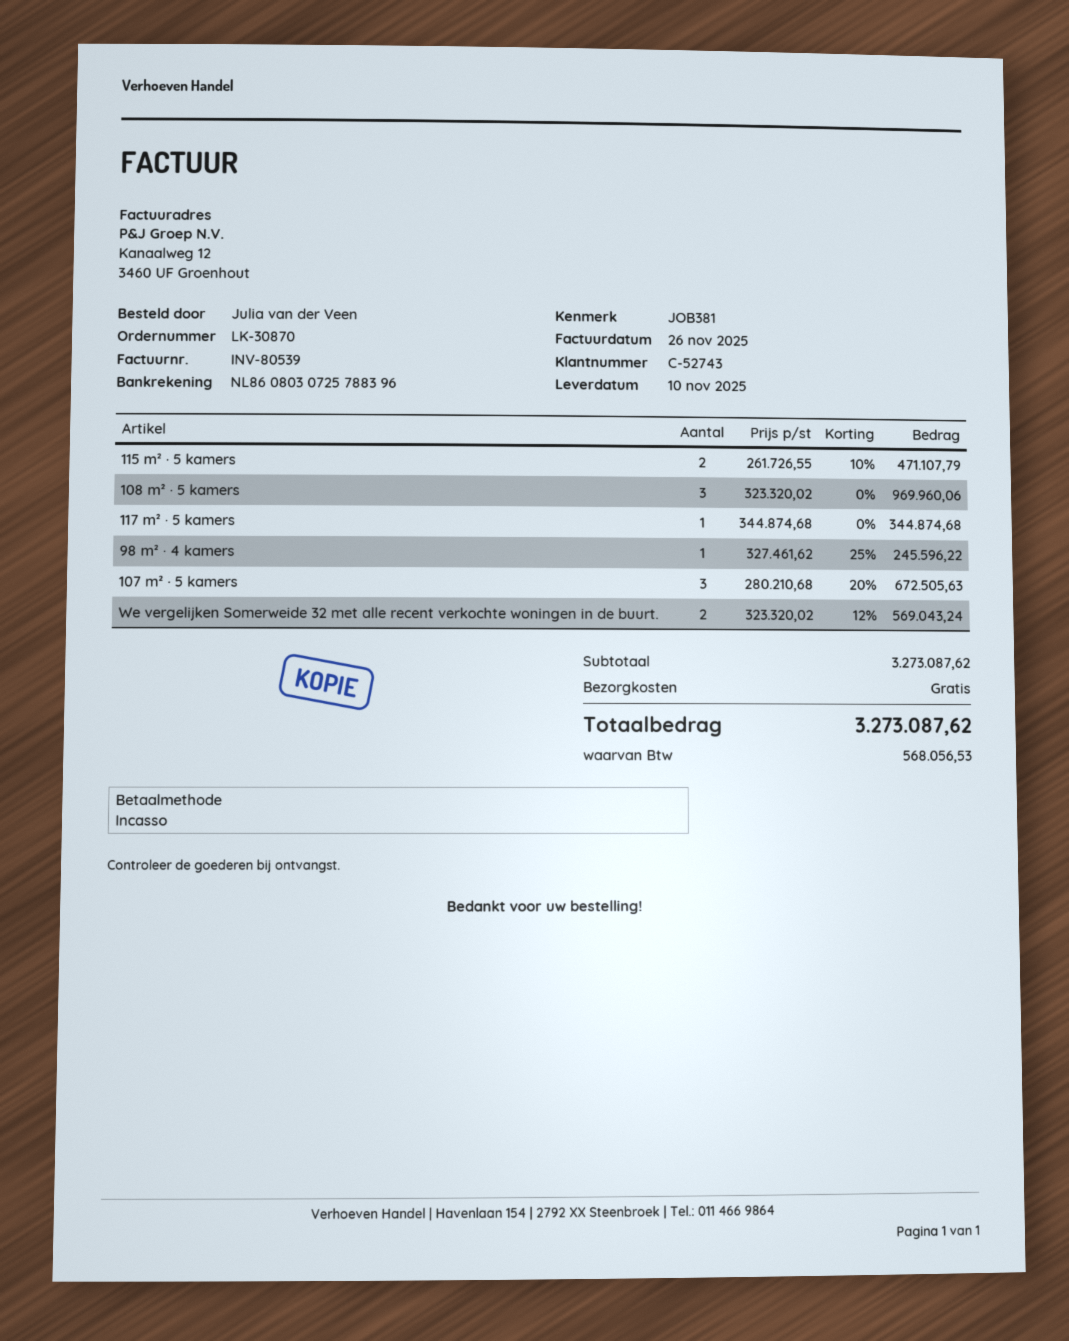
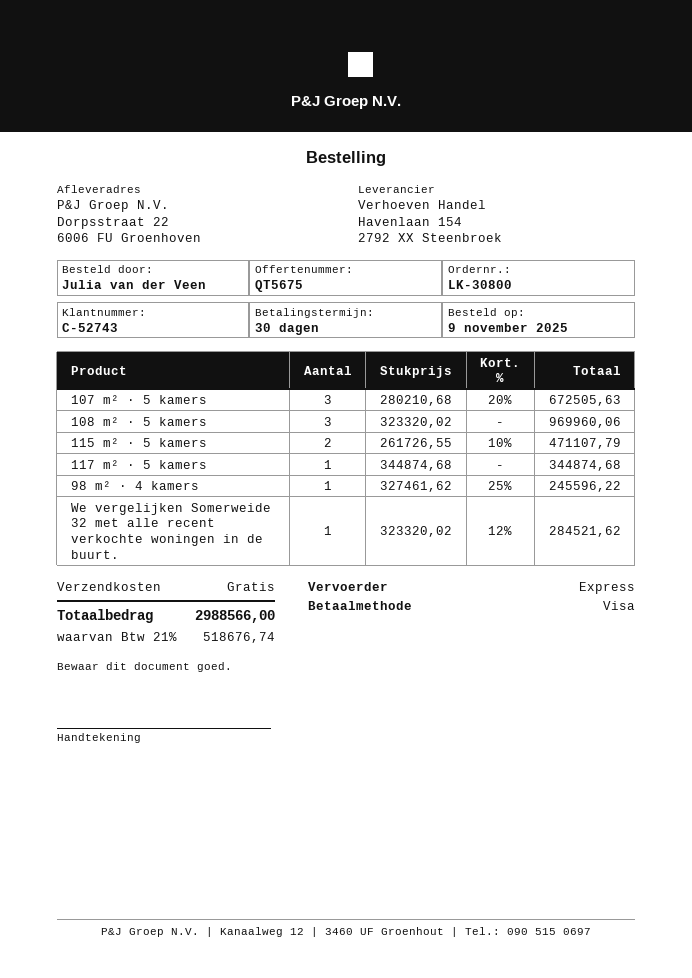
order number: LK-30870 -> LK-30800
payment method: direct debit -> Visa
We vergelijken Somerweide 32 met alle recent verkochte woningen in de buurt.: 2 x 323320.02 - 12% = 569043.24 -> 1 x 323320.02 - 12% = 284521.62
tax: 568056.53 -> 518676.74
total: 3273087.62 -> 2988566.00

